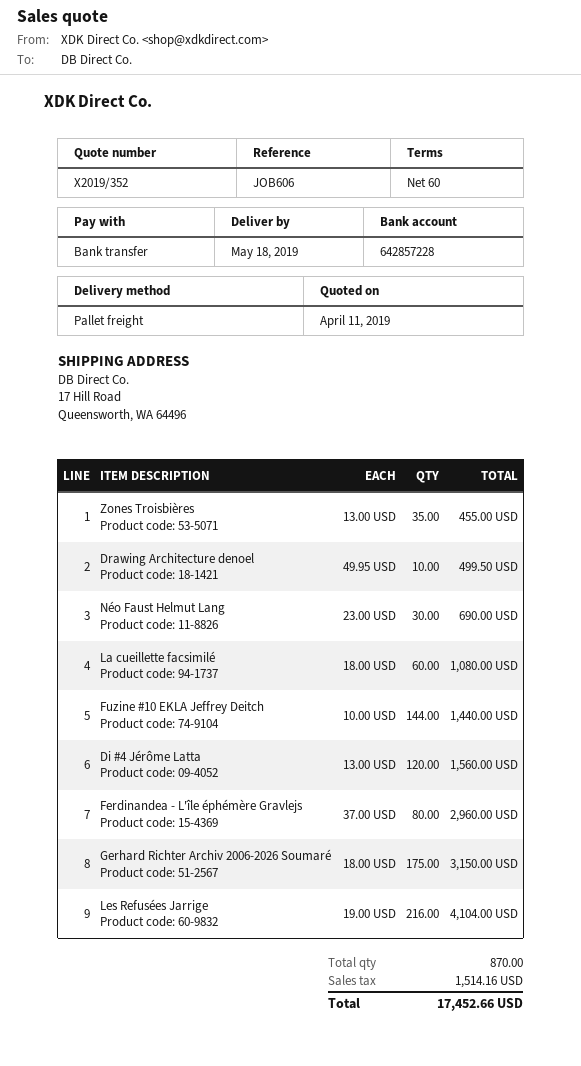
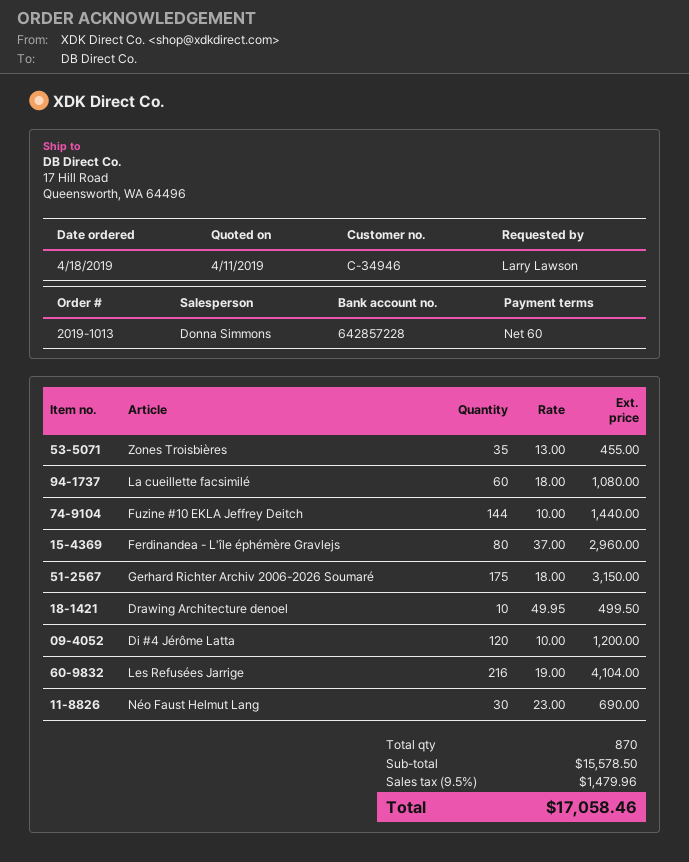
Di #4 Jérôme Latta: 120 x 13.00 = 1560.00 -> 120 x 10.00 = 1200.00
tax: 1514.16 -> 1479.96
total: 17452.66 -> 17058.46

